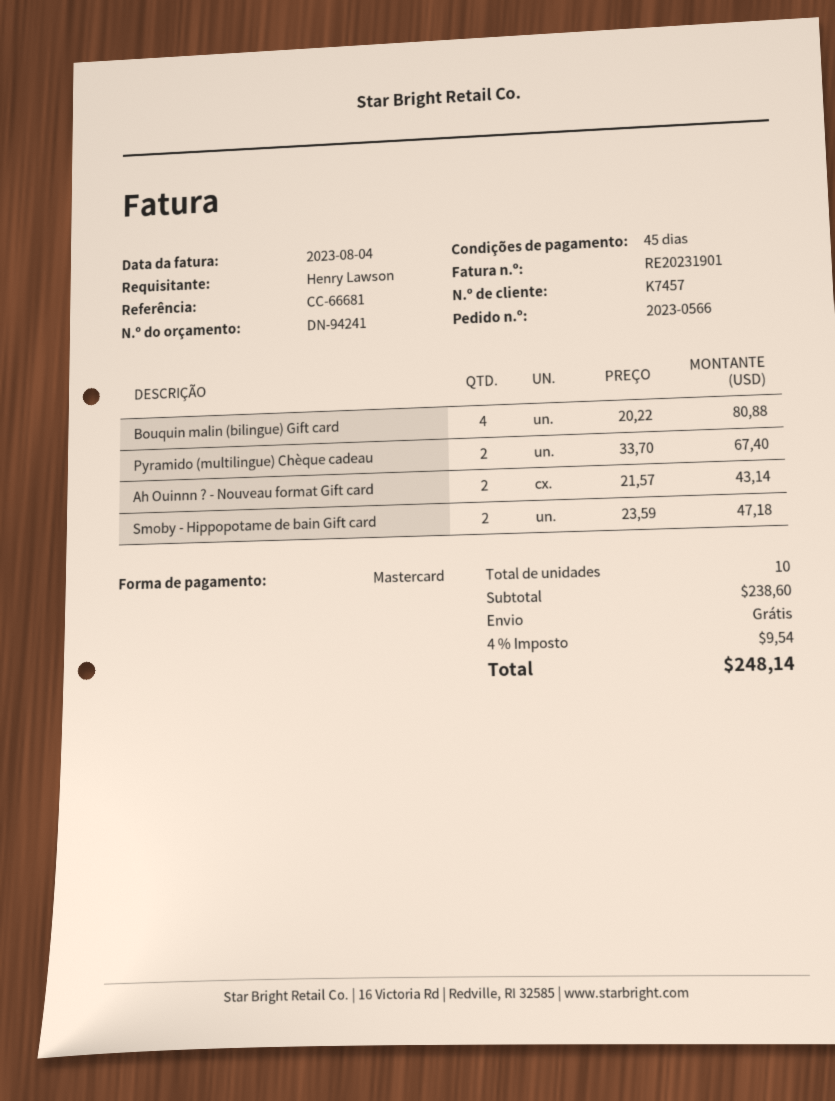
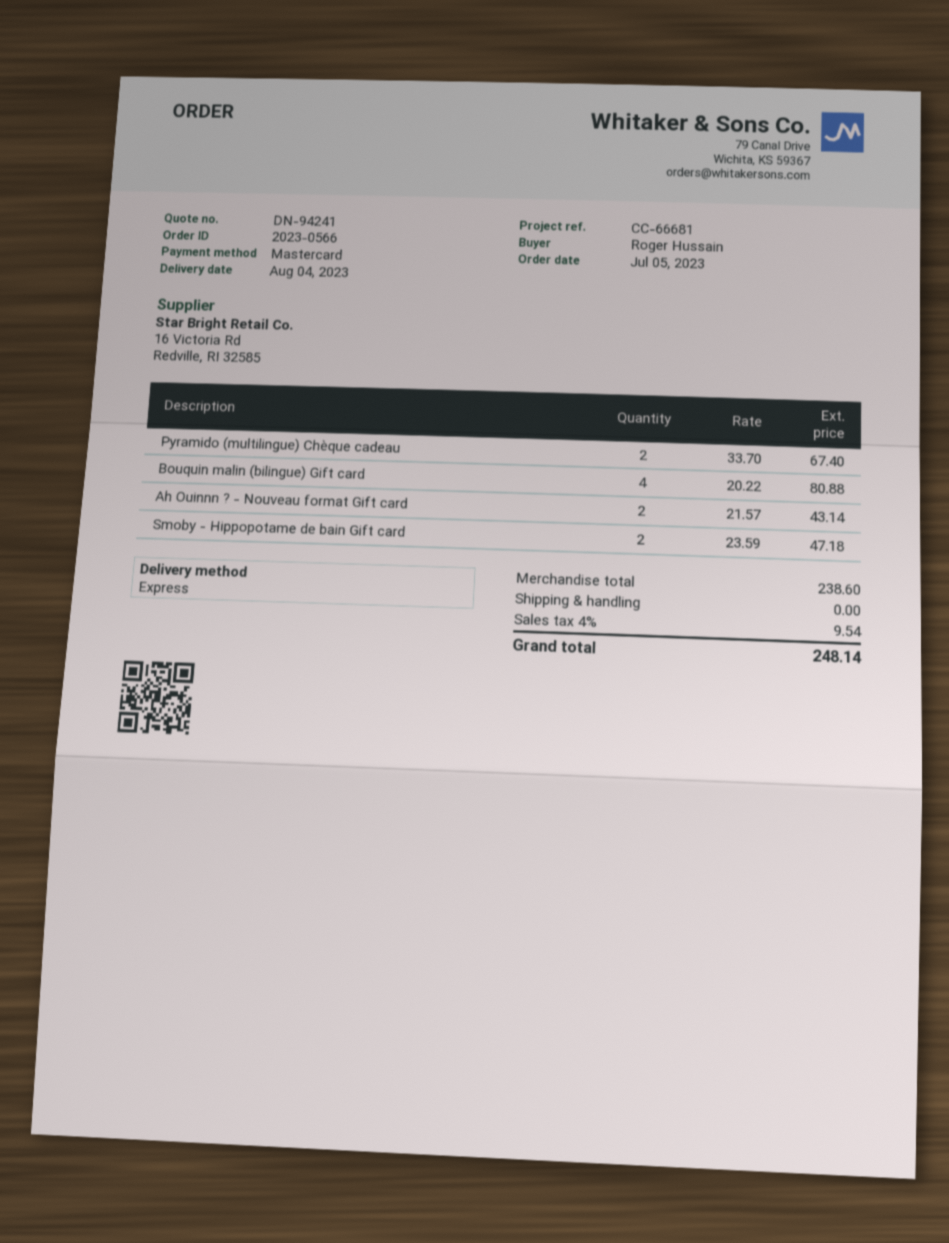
ordered by: Henry Lawson -> Roger Hussain

